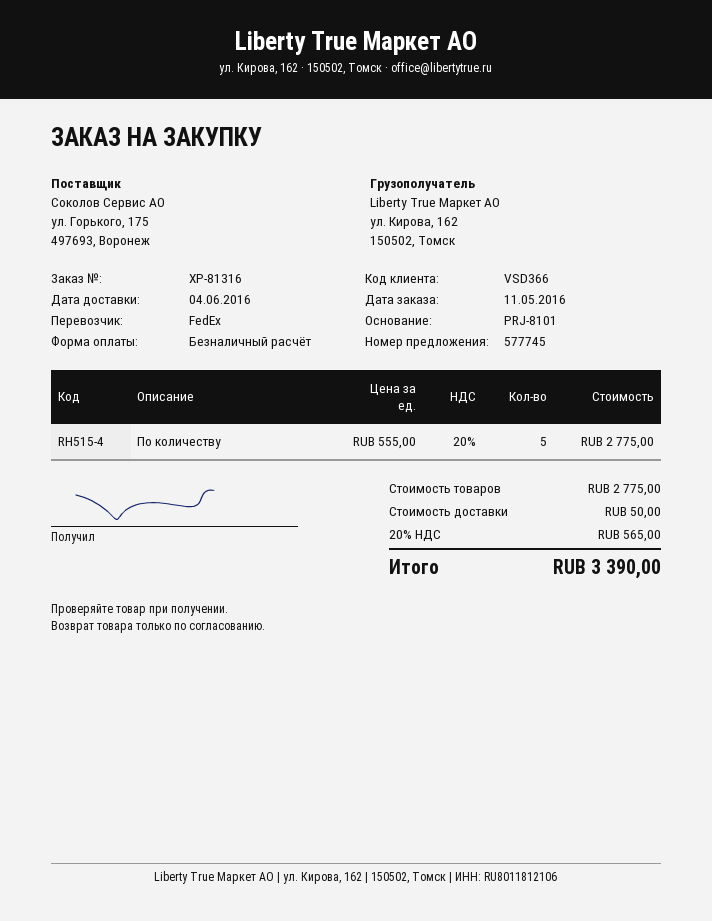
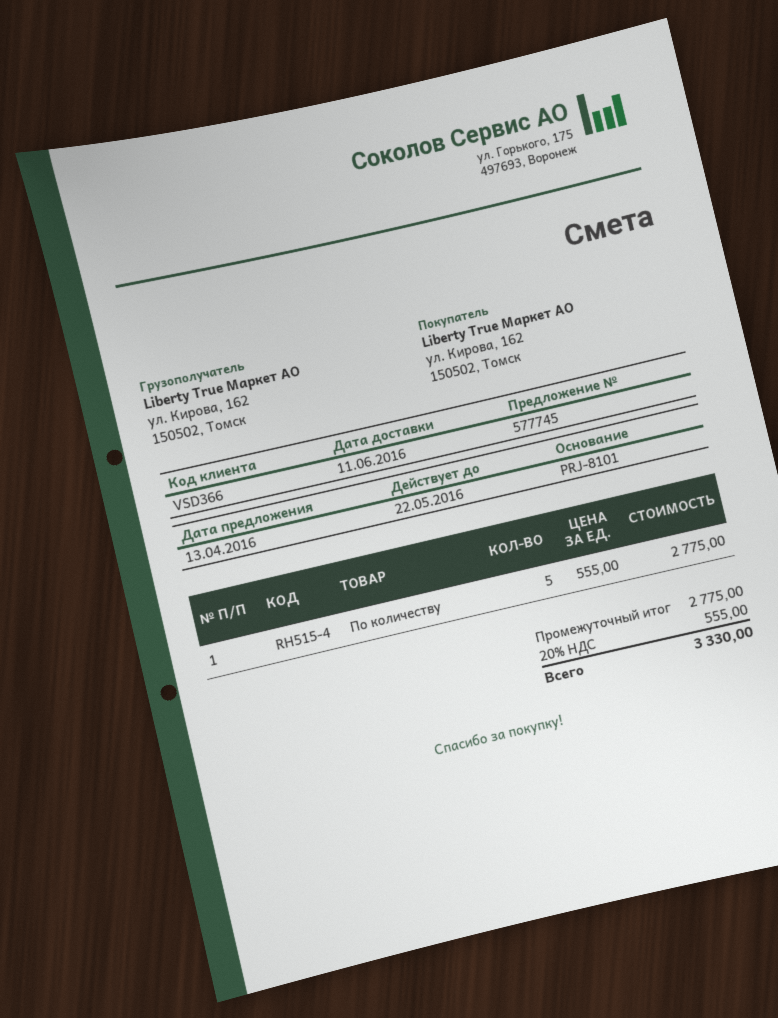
delivery date: 2016-06-04 -> 2016-06-11
shipping: 50.00 -> none
tax: 20% = 565.00 -> 20% = 555.00
total: 3390.00 -> 3330.00

